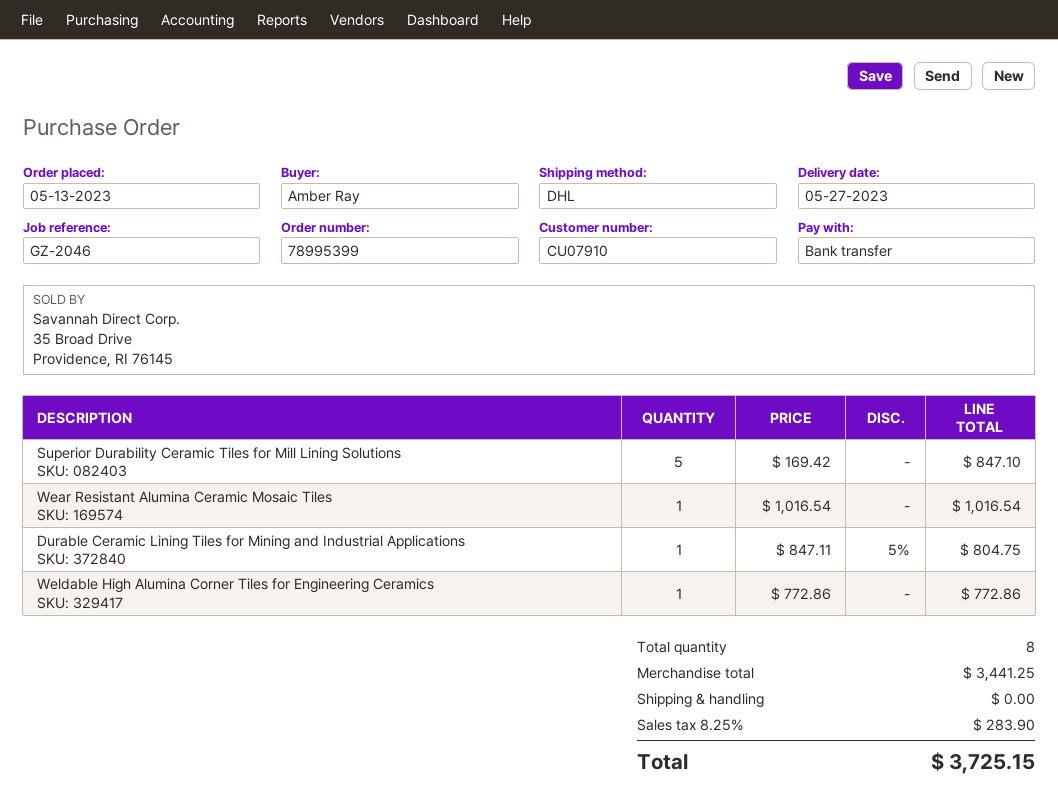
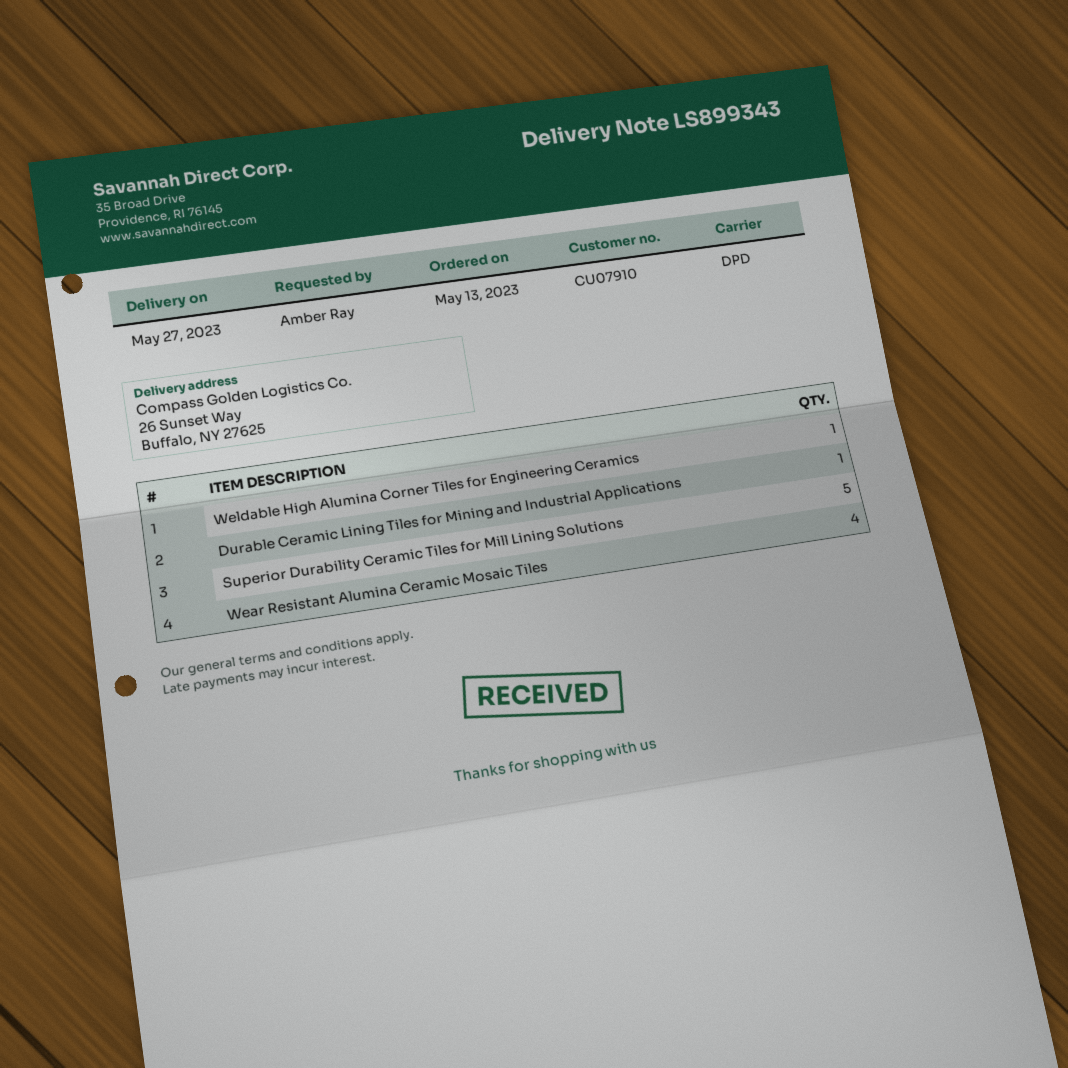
shipping method: DHL -> DPD
Wear Resistant Alumina Ceramic Mosaic Tiles: 1 -> 4

